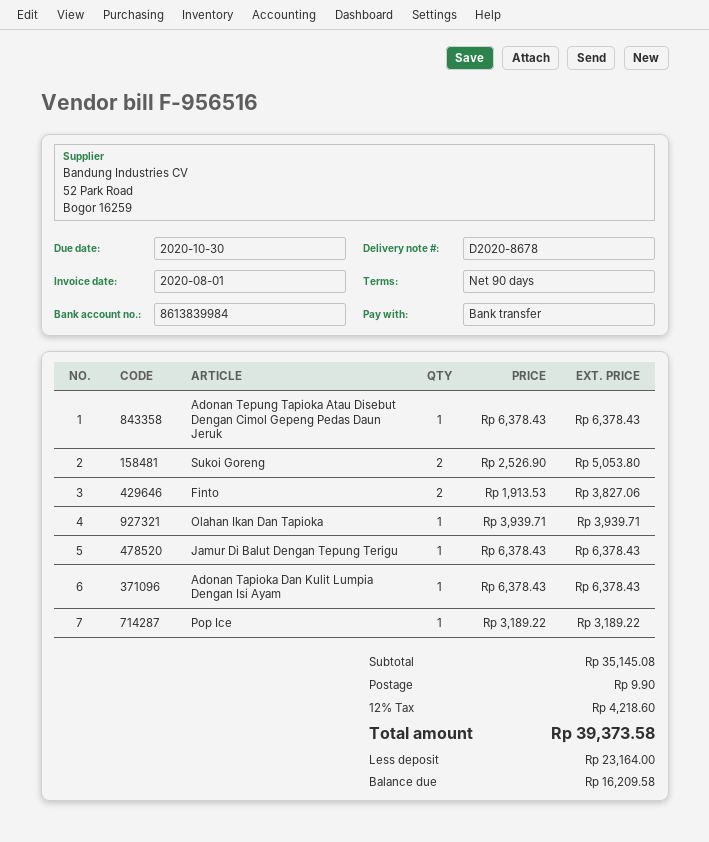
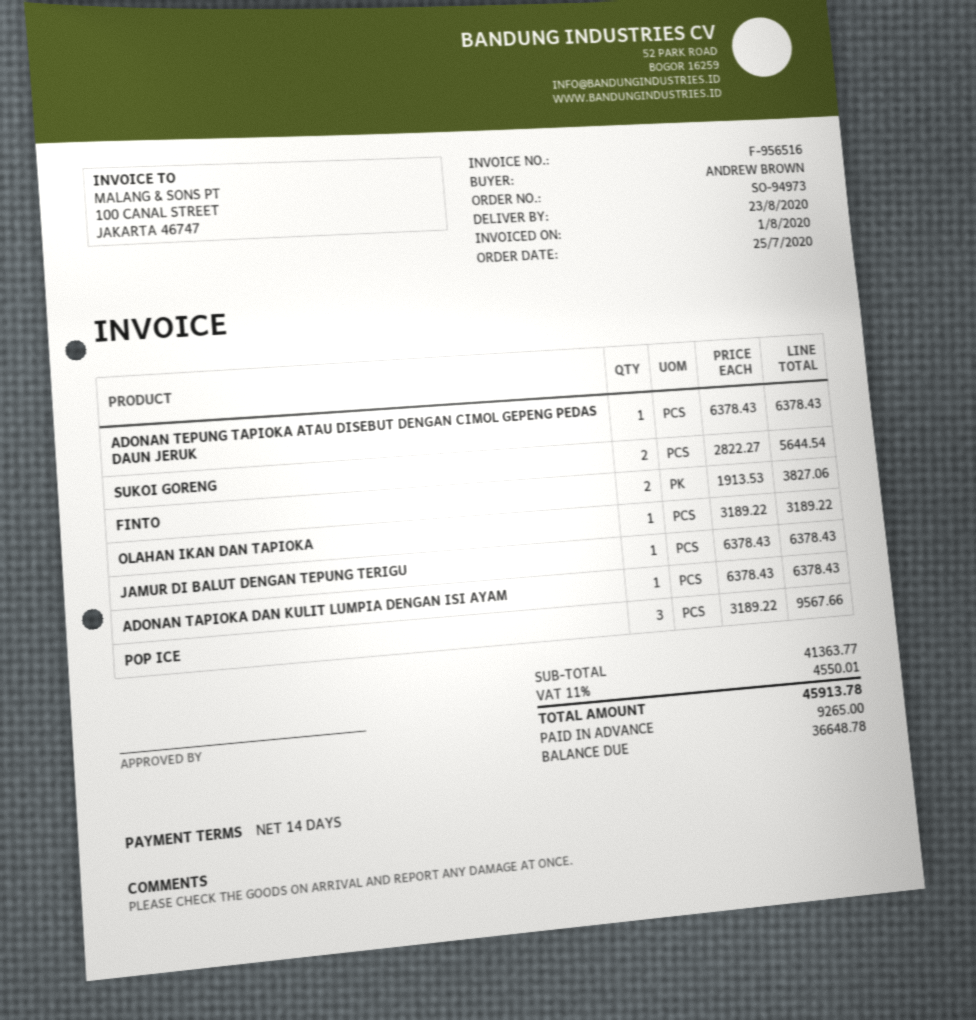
payment terms: 90 days -> 14 days
Sukoi Goreng: 2 x 2526.90 = 5053.80 -> 2 x 2822.27 = 5644.54
Olahan Ikan Dan Tapioka: 1 x 3939.71 = 3939.71 -> 1 x 3189.22 = 3189.22
Pop Ice: 1 x 3189.22 = 3189.22 -> 3 x 3189.22 = 9567.66
subtotal: 35145.08 -> 41363.77
shipping: 9.90 -> none
tax: 12% = 4218.60 -> 11% = 4550.01
total: 39373.58 -> 45913.78
deposit: 23164.00 -> 9265.00
balance: 16209.58 -> 36648.78

